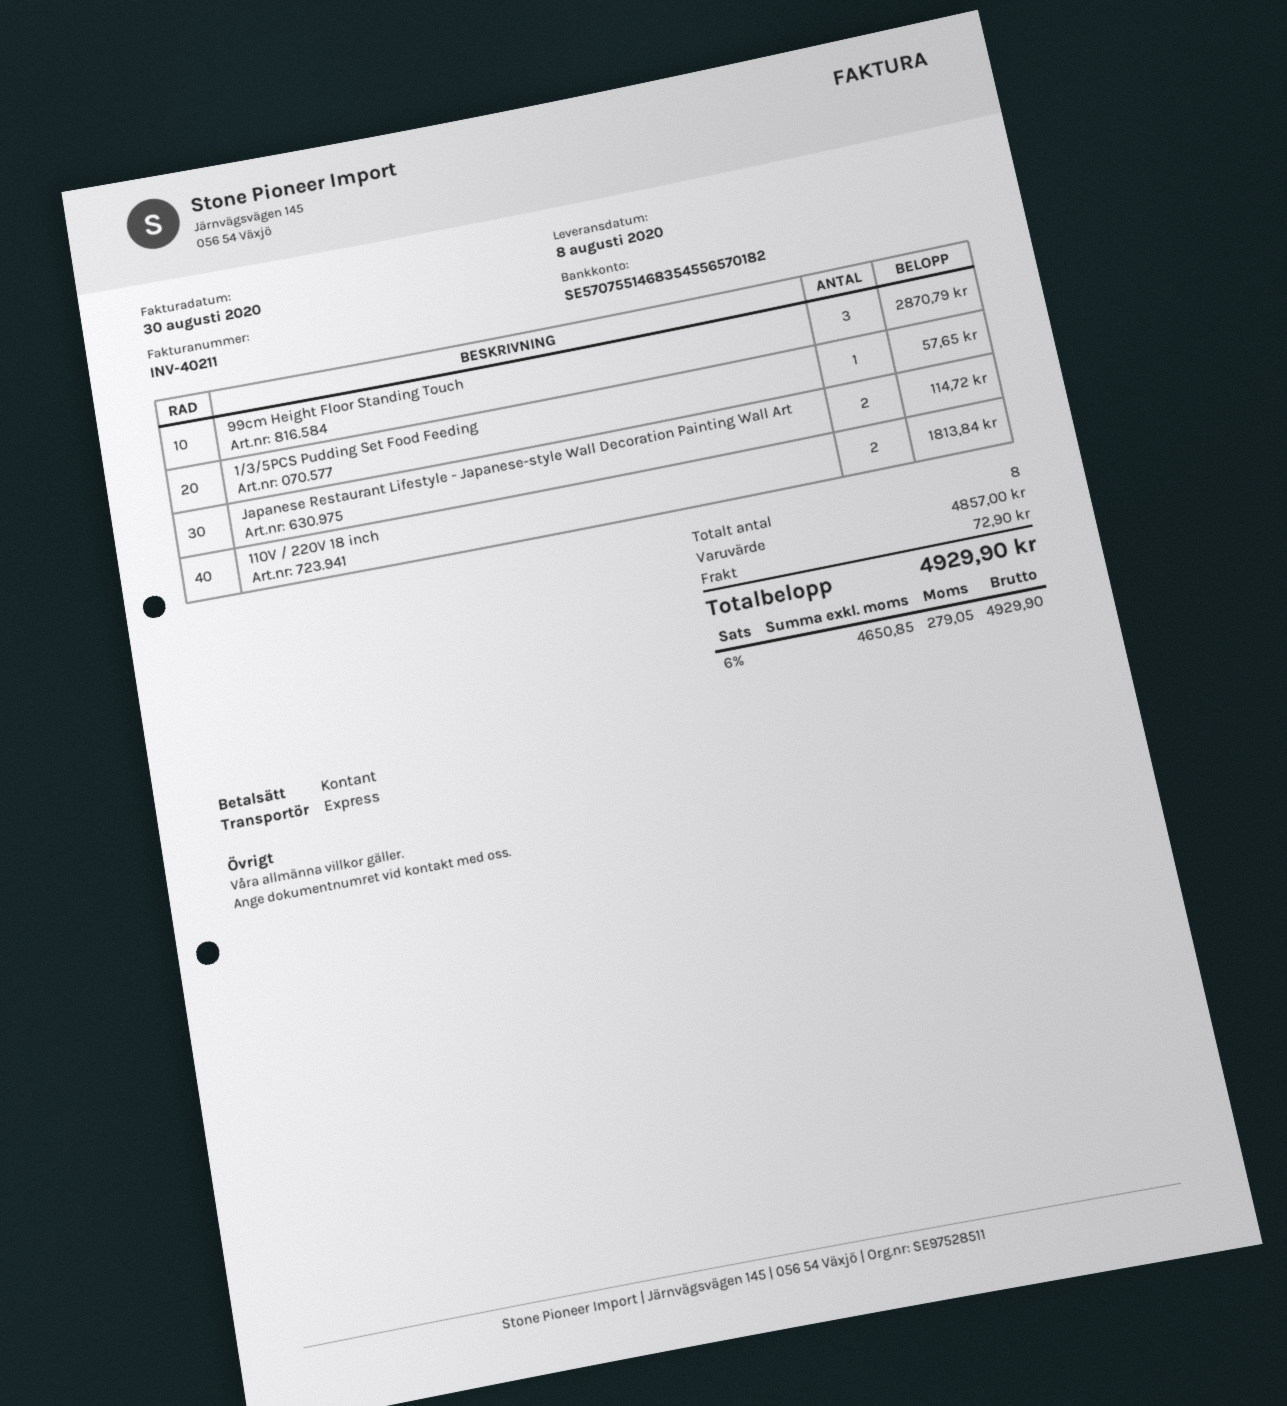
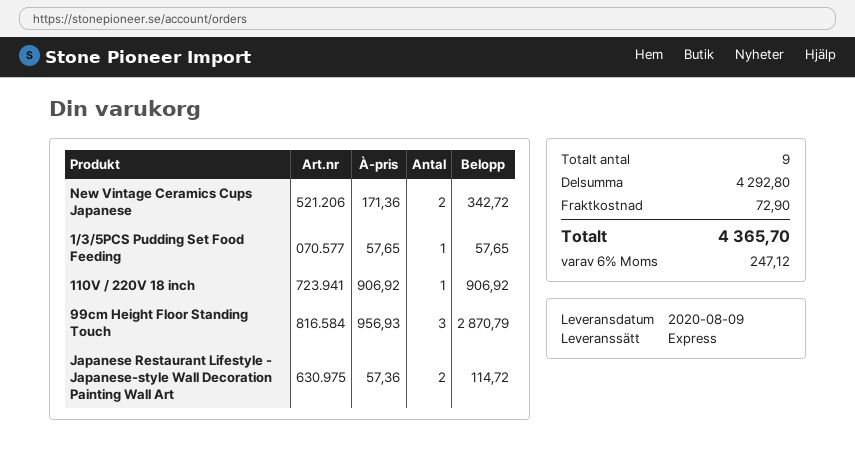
delivery date: 2020-08-08 -> 2020-08-09
110V / 220V 18 inch: 2 for 1813.84 -> 1 for 906.92
New Vintage Ceramics Cups Japanese: none -> 2 for 342.72
total quantity: 8 -> 9
subtotal: 4857.00 -> 4292.80
tax: 6% = 279.05 -> 6% = 247.12
total: 4929.90 -> 4365.70

